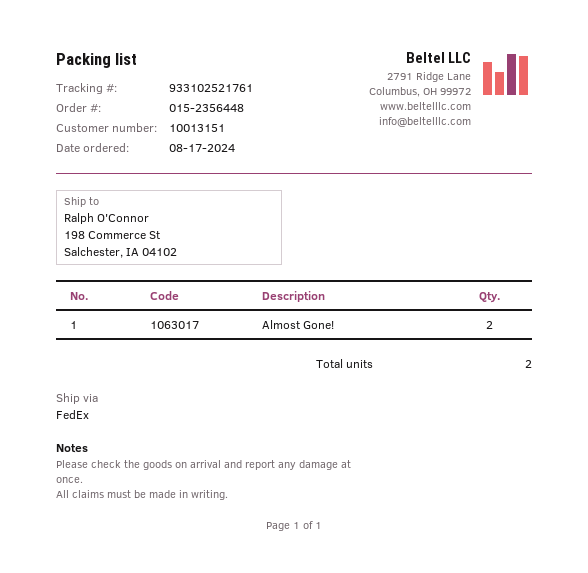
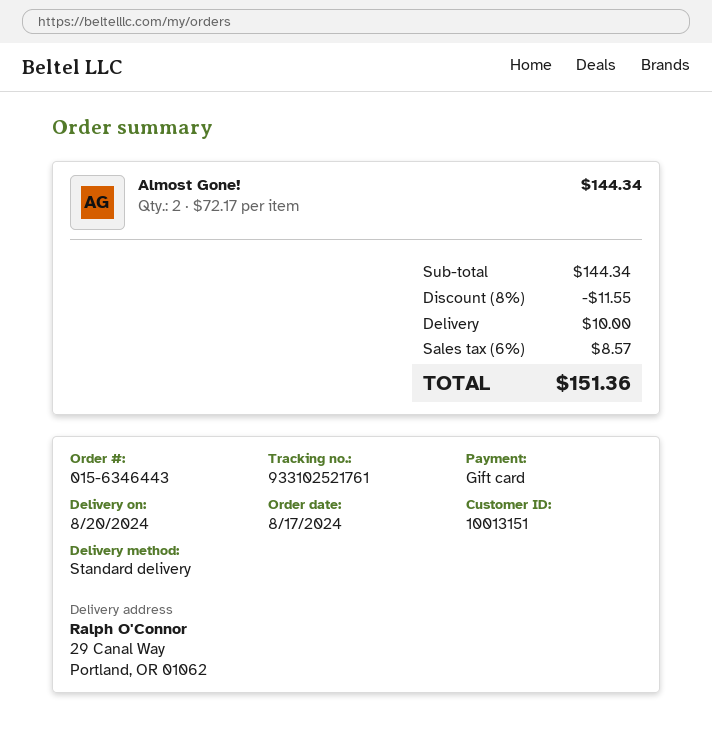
order number: 015-2356448 -> 015-6346443
shipping method: FedEx -> standard
ship to: 198 Commerce St, Salchester, IA 04102 -> 29 Canal Way, Portland, OR 01062

